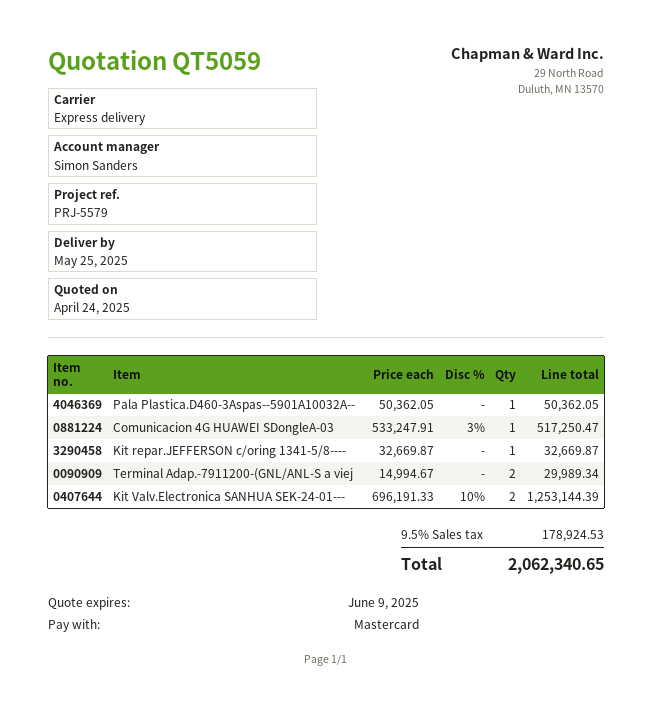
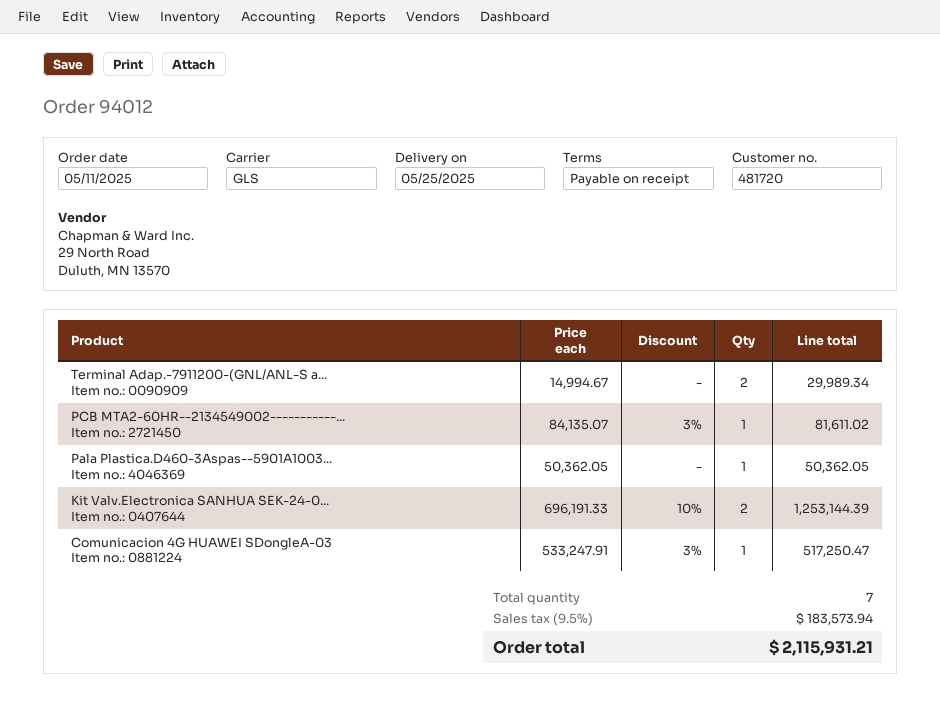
shipping method: express -> GLS
Kit repar.JEFFERSON c/oring 1341-5/8----: 1 x 32669.87 = 32669.87 -> none
PCB MTA2-60HR--2134549002-----------...: none -> 1 x 84135.07 - 3% = 81611.02
tax: 9.5% = 178924.53 -> 9.5% = 183573.94
total: 2062340.65 -> 2115931.21

